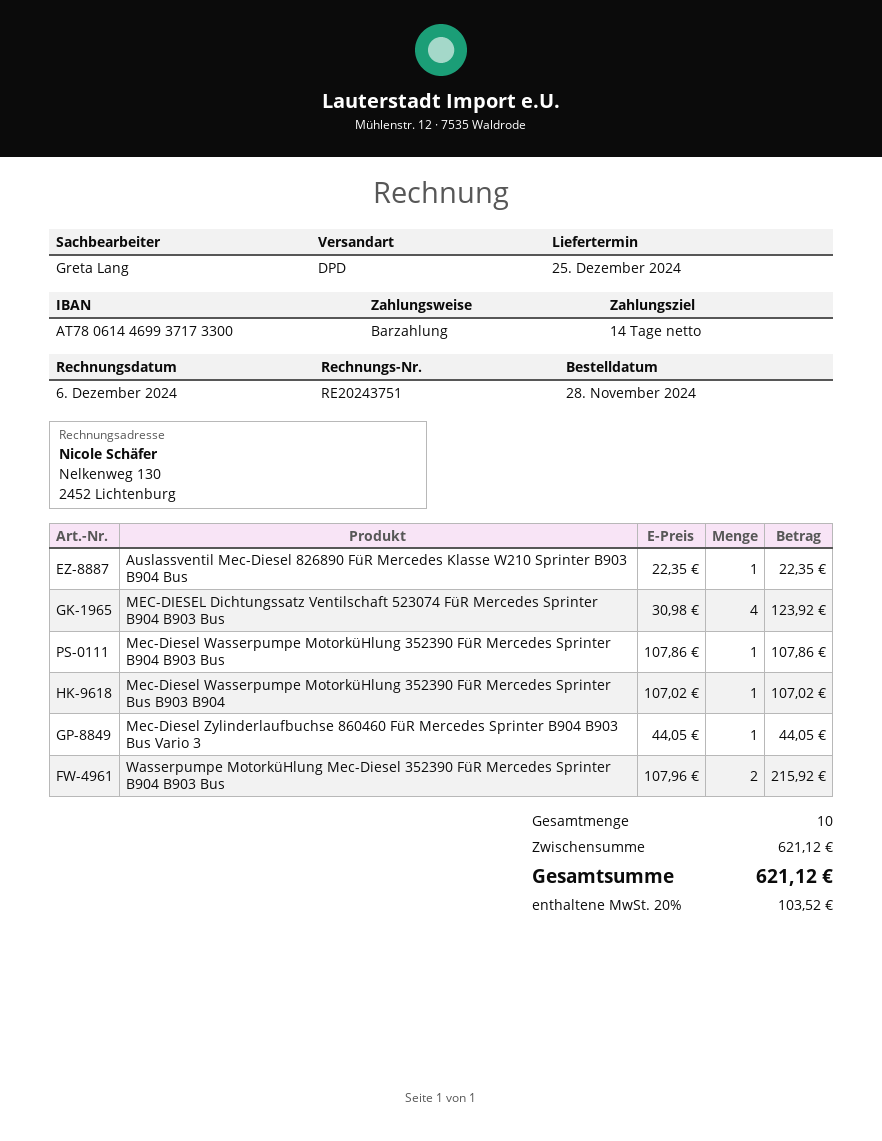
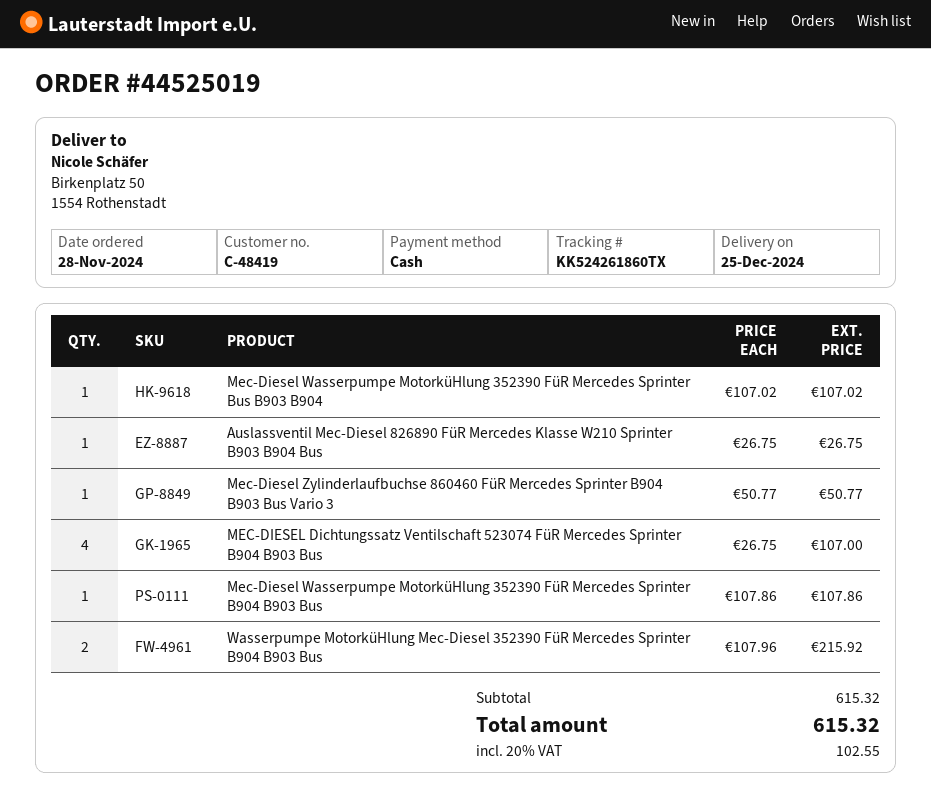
Auslassventil Mec-Diesel 826890 FüR Mercedes Klasse W210 Sprinter B903 B904 Bus: 1 x 22.35 = 22.35 -> 1 x 26.75 = 26.75
MEC-DIESEL Dichtungssatz Ventilschaft 523074 FüR Mercedes Sprinter B904 B903 Bus: 4 x 30.98 = 123.92 -> 4 x 26.75 = 107.00
Mec-Diesel Zylinderlaufbuchse 860460 FüR Mercedes Sprinter B904 B903 Bus Vario 3: 1 x 44.05 = 44.05 -> 1 x 50.77 = 50.77
subtotal: 621.12 -> 615.32
tax: 20% = 103.52 -> 20% = 102.55
total: 621.12 -> 615.32

